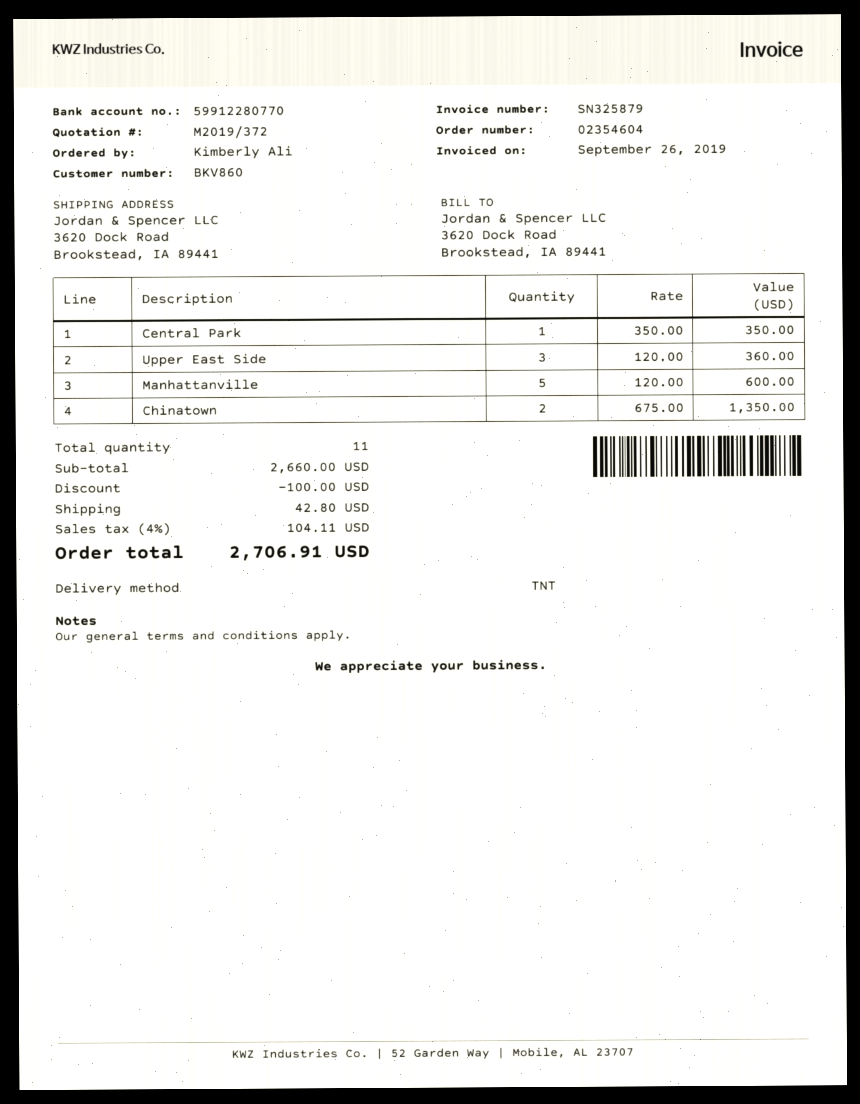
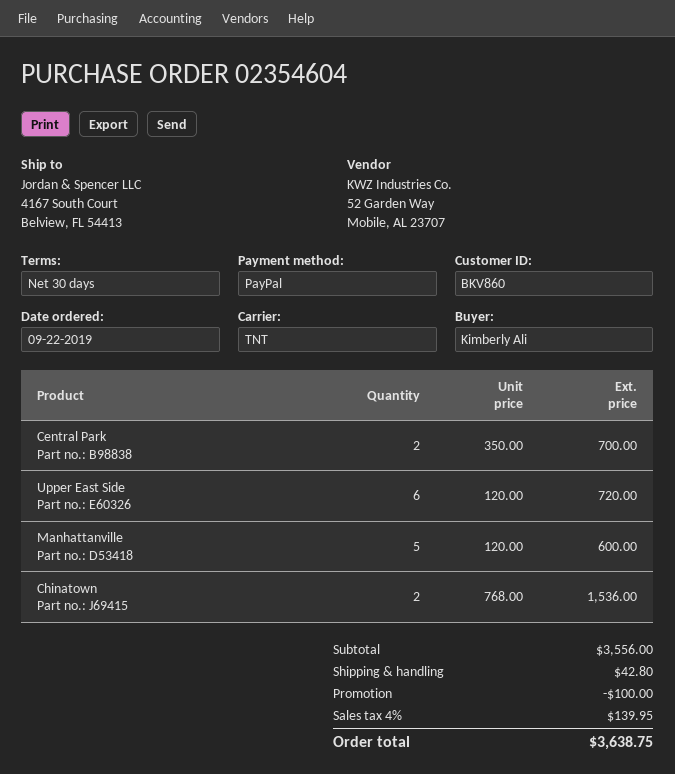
ship to: 3620 Dock Road, Brookstead, IA 89441 -> 4167 South Court, Belview, FL 54413
Central Park: 1 x 350.00 = 350.00 -> 2 x 350.00 = 700.00
Upper East Side: 3 x 120.00 = 360.00 -> 6 x 120.00 = 720.00
Chinatown: 2 x 675.00 = 1350.00 -> 2 x 768.00 = 1536.00
subtotal: 2660.00 -> 3556.00
tax: 4% = 104.11 -> 4% = 139.95
total: 2706.91 -> 3638.75

